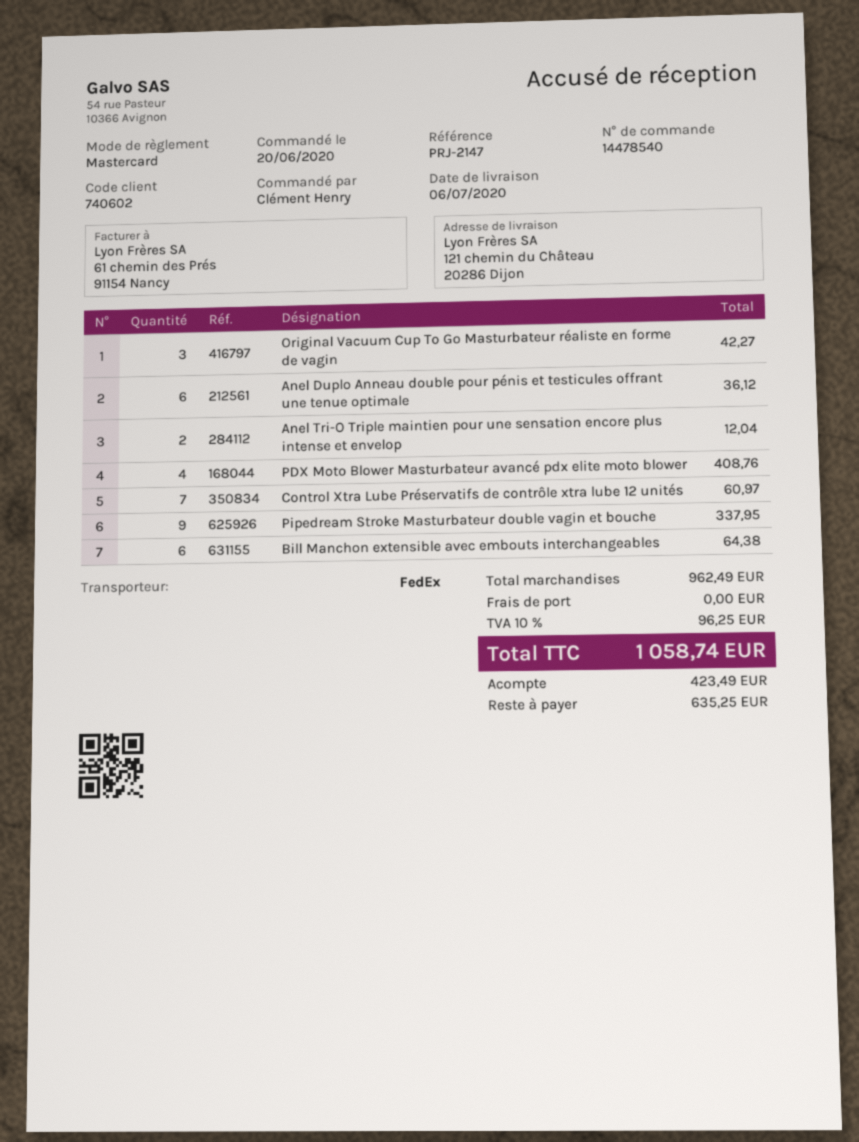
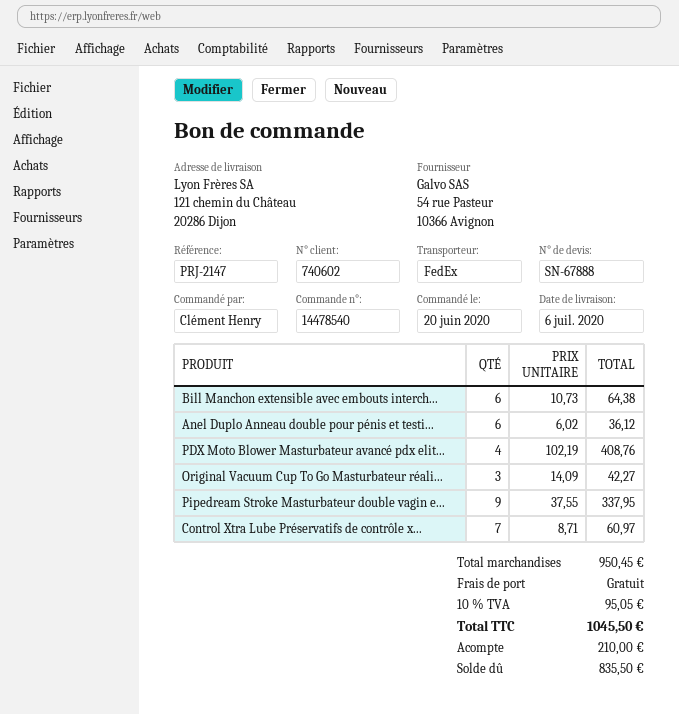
Anel Tri-O Triple maintien pour une sensation encore plus intense et envelop: 2 for 12.04 -> none
subtotal: 962.49 -> 950.45
tax: 10% = 96.25 -> 10% = 95.05
total: 1058.74 -> 1045.50
deposit: 423.49 -> 210.00
balance: 635.25 -> 835.50

